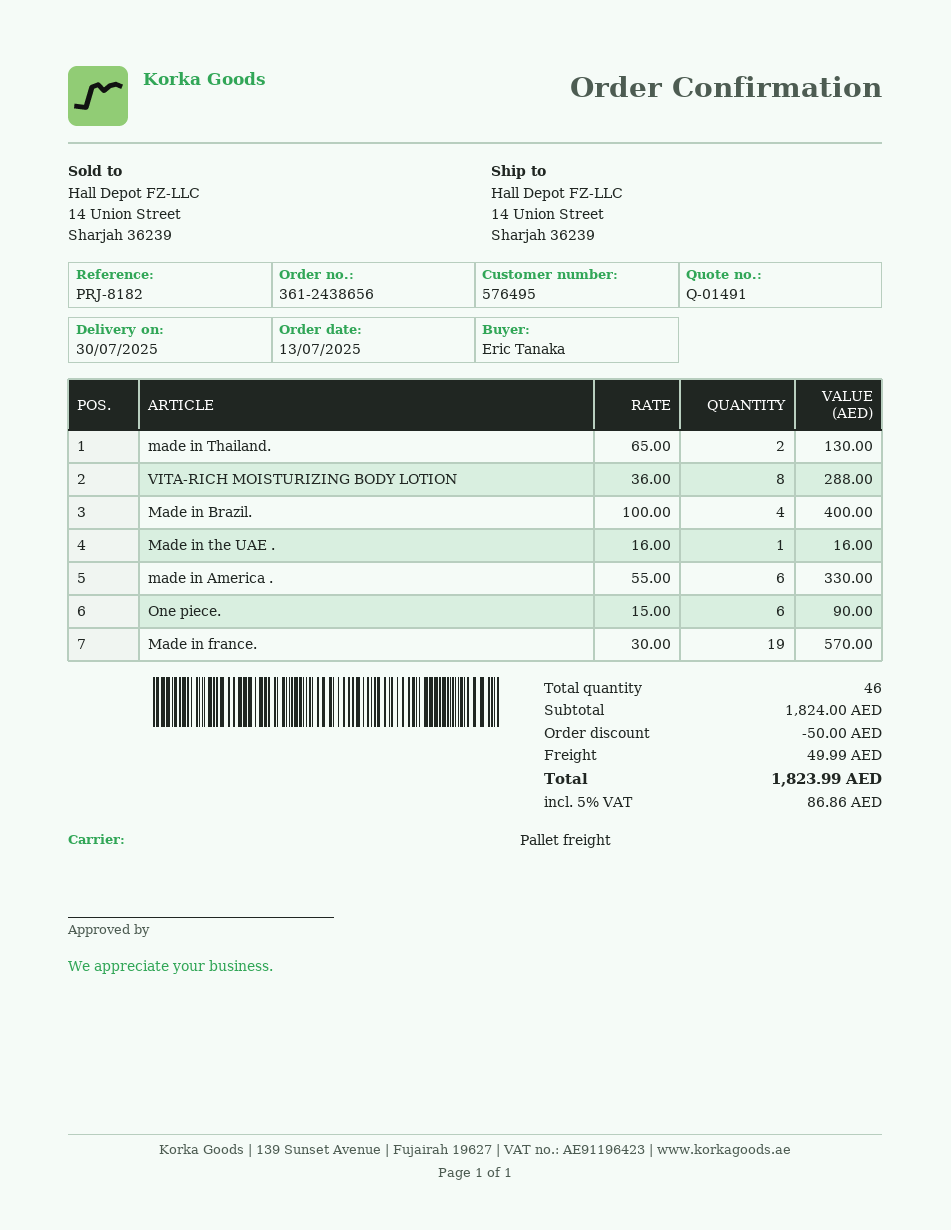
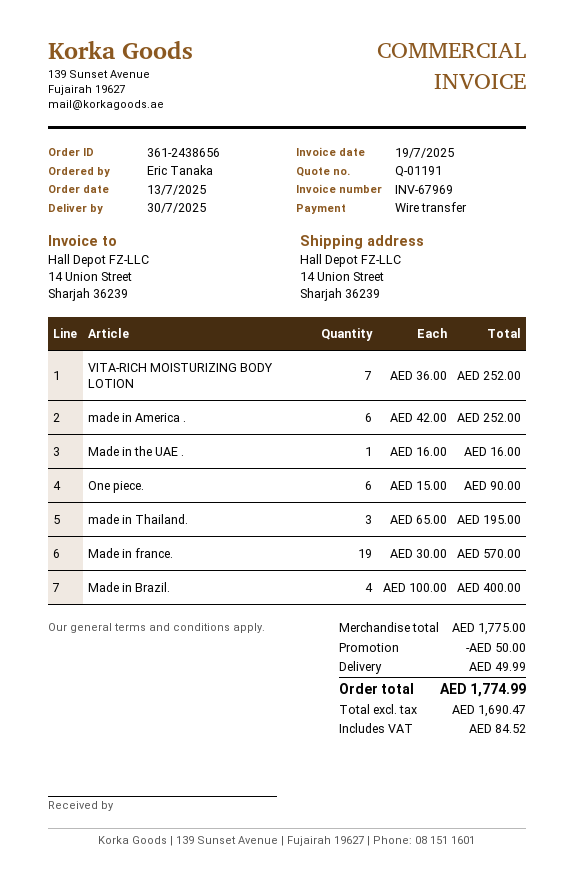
quote number: Q-01491 -> Q-01191
made in Thailand.: 2 x 65.00 = 130.00 -> 3 x 65.00 = 195.00
VITA-RICH MOISTURIZING BODY LOTION: 8 x 36.00 = 288.00 -> 7 x 36.00 = 252.00
made in America .: 6 x 55.00 = 330.00 -> 6 x 42.00 = 252.00
subtotal: 1824.00 -> 1775.00
tax: 86.86 -> 84.52
total: 1823.99 -> 1774.99

